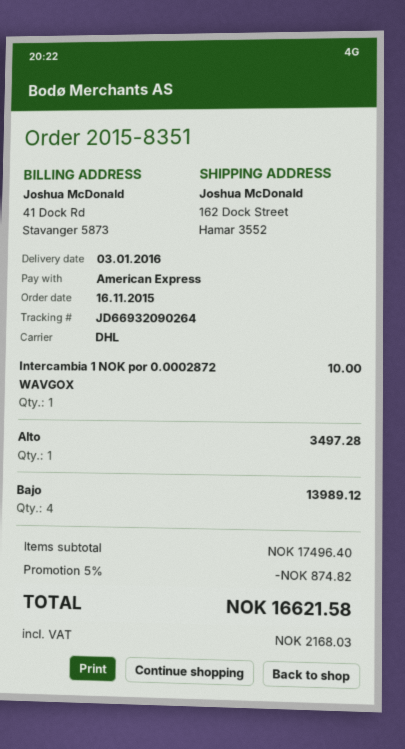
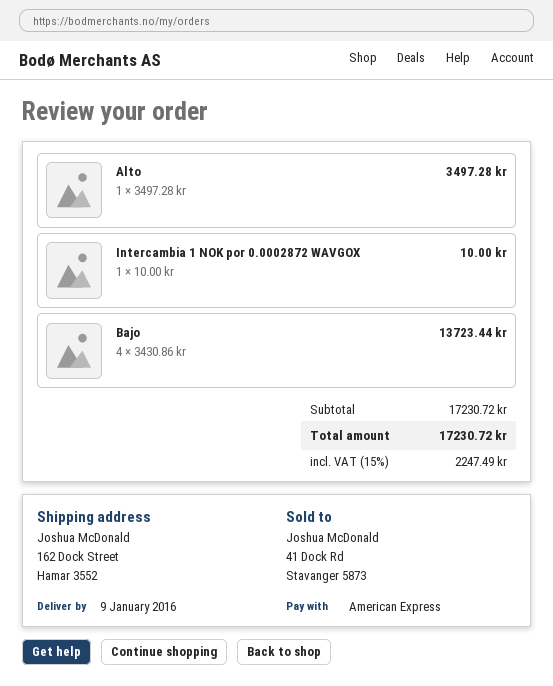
delivery date: 2016-01-03 -> 2016-01-09
Bajo: 4 for 13989.12 -> 4 for 13723.44
subtotal: 17496.40 -> 17230.72
discount: 5% = 874.82 -> none
tax: 2168.03 -> 2247.49
total: 16621.58 -> 17230.72

